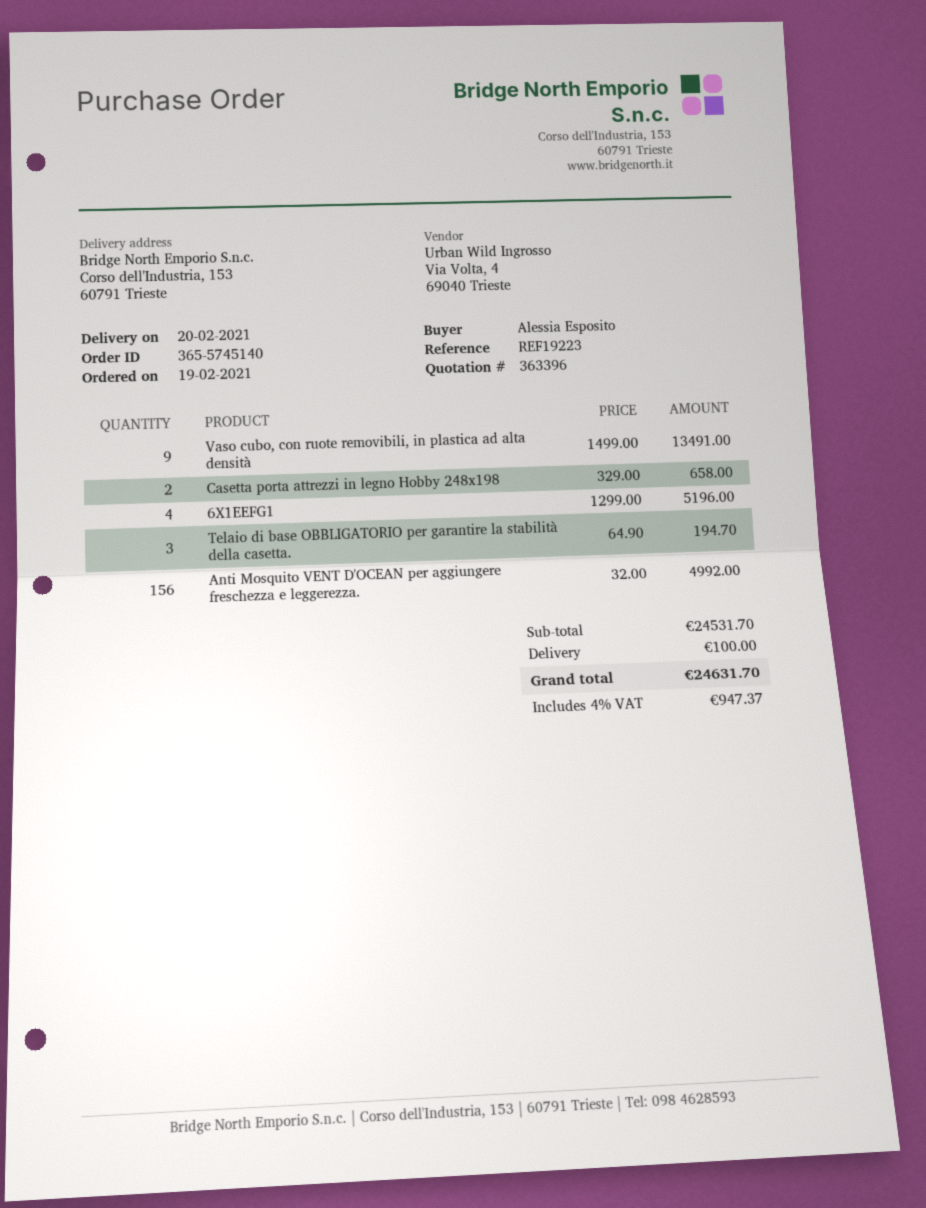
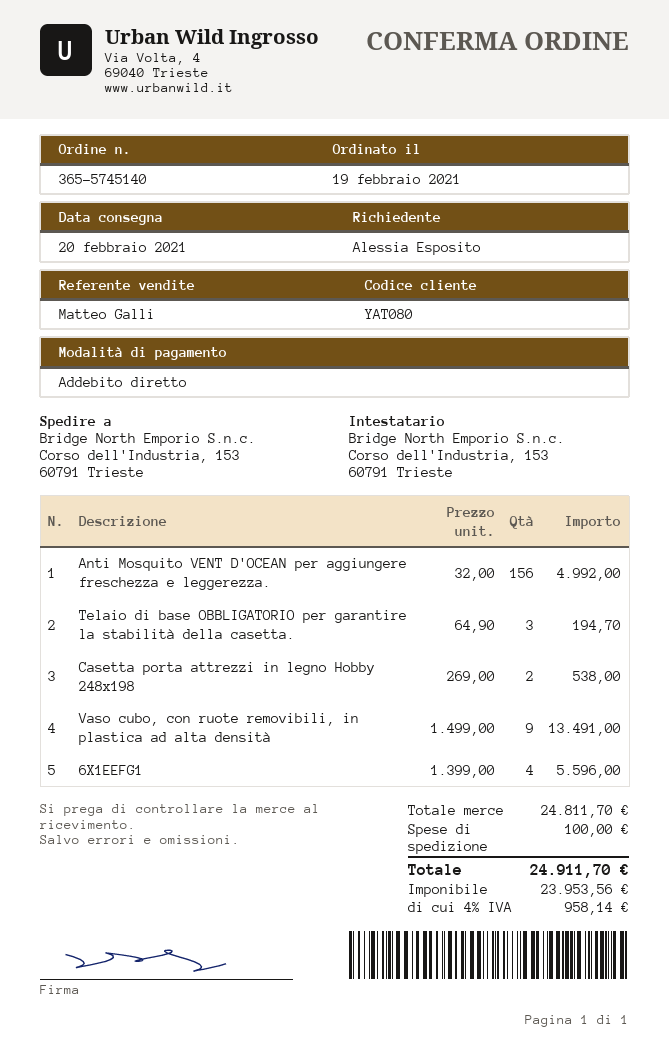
Casetta porta attrezzi in legno Hobby 248x198: 2 x 329.00 = 658.00 -> 2 x 269.00 = 538.00
6X1EEFG1: 4 x 1299.00 = 5196.00 -> 4 x 1399.00 = 5596.00
subtotal: 24531.70 -> 24811.70
tax: 4% = 947.37 -> 4% = 958.14
total: 24631.70 -> 24911.70

